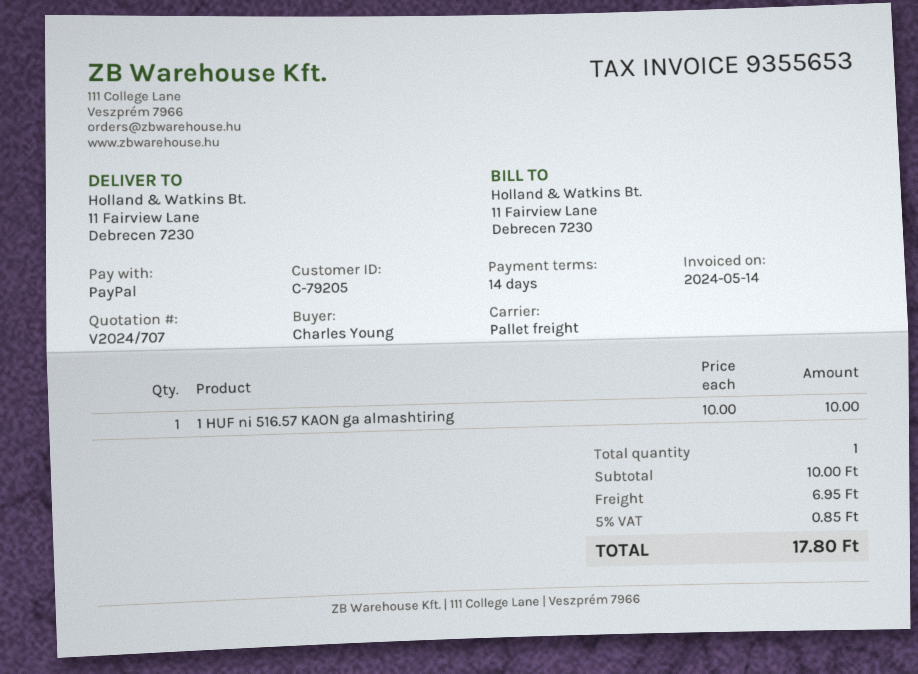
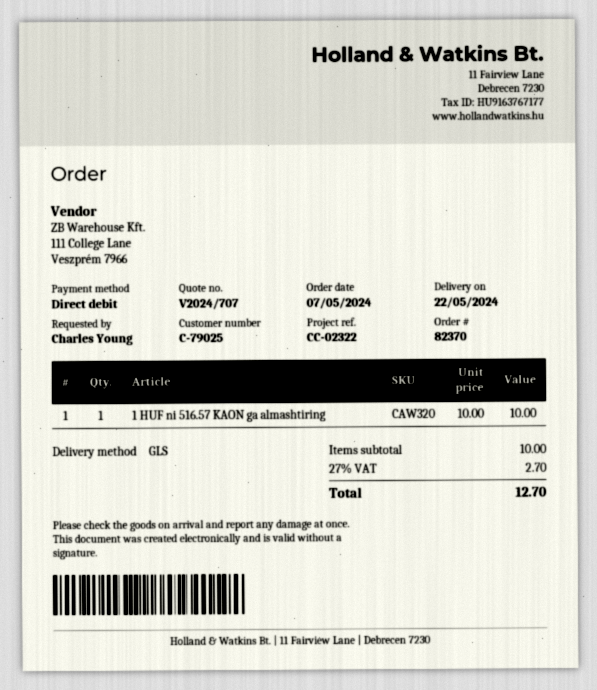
customer number: C-79205 -> C-79025
payment method: PayPal -> direct debit
shipping method: pallet freight -> GLS
shipping: 6.95 -> none
tax: 5% = 0.85 -> 27% = 2.70
total: 17.80 -> 12.70

